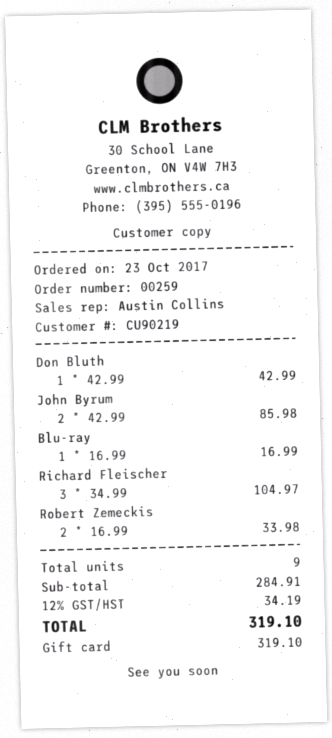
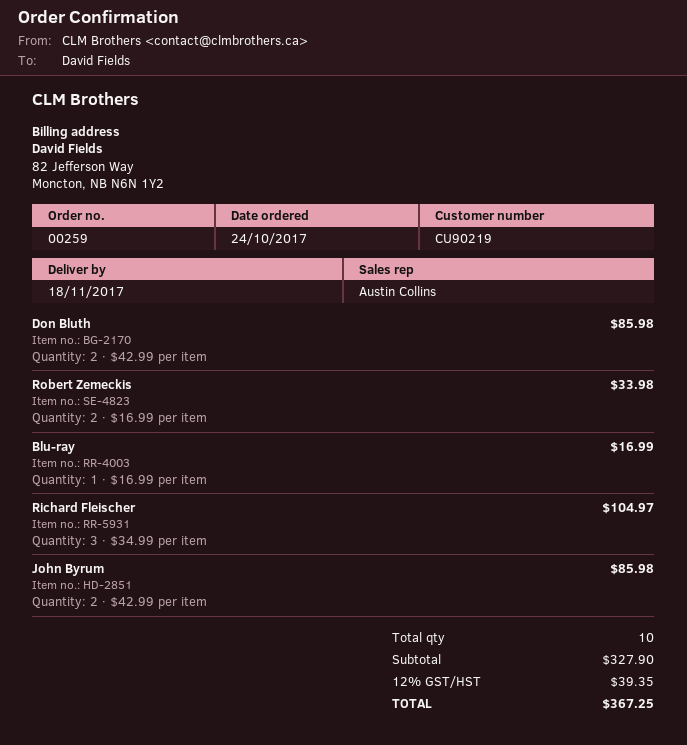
order date: 2017-10-23 -> 2017-10-24
Don Bluth: 1 x 42.99 = 42.99 -> 2 x 42.99 = 85.98
total quantity: 9 -> 10
subtotal: 284.91 -> 327.90
tax: 12% = 34.19 -> 12% = 39.35
total: 319.10 -> 367.25

